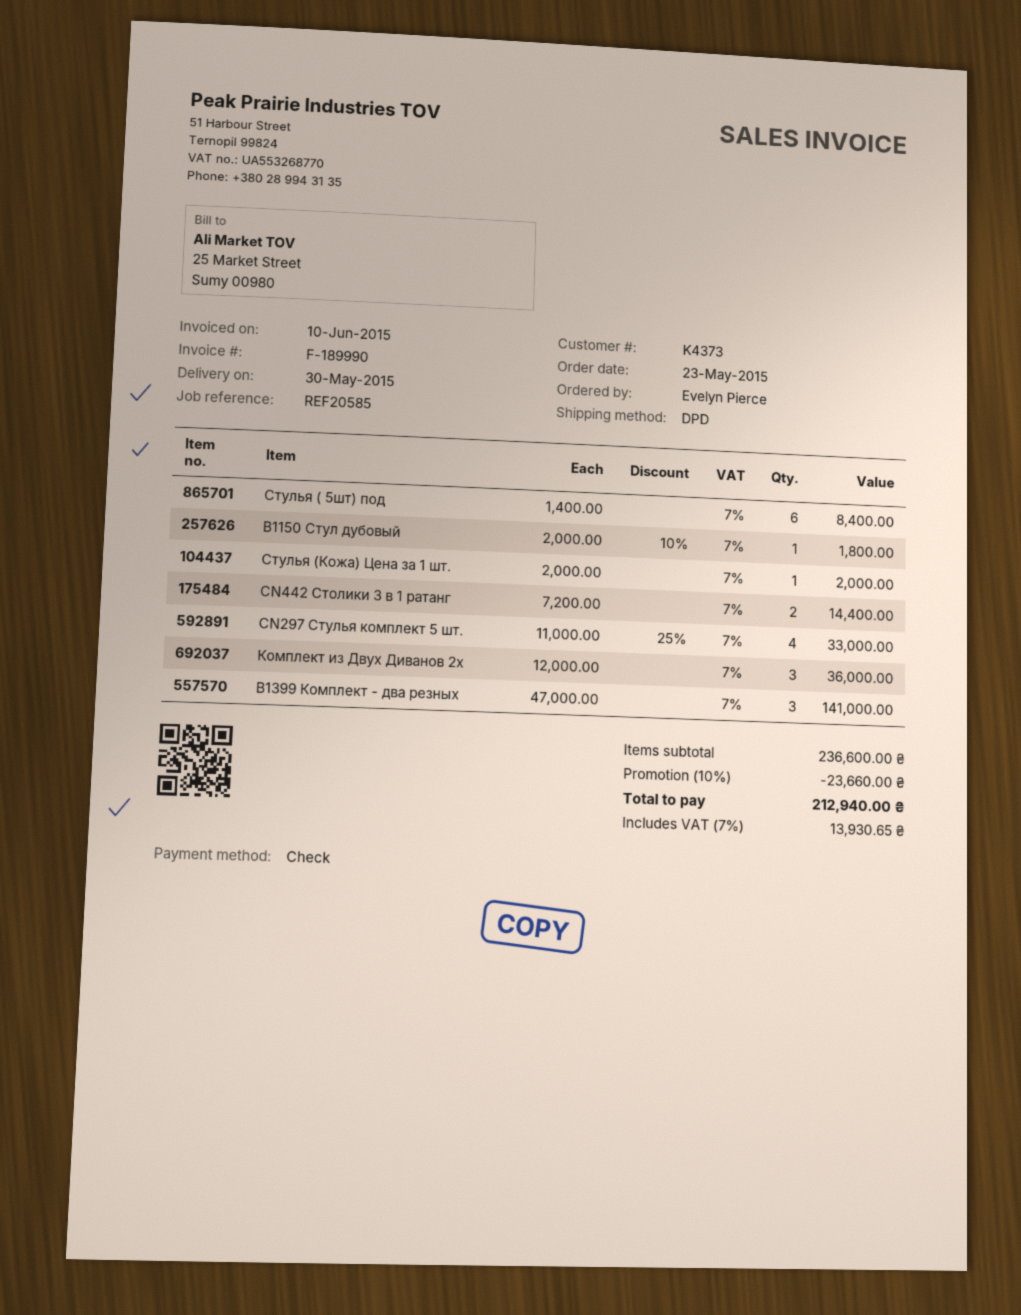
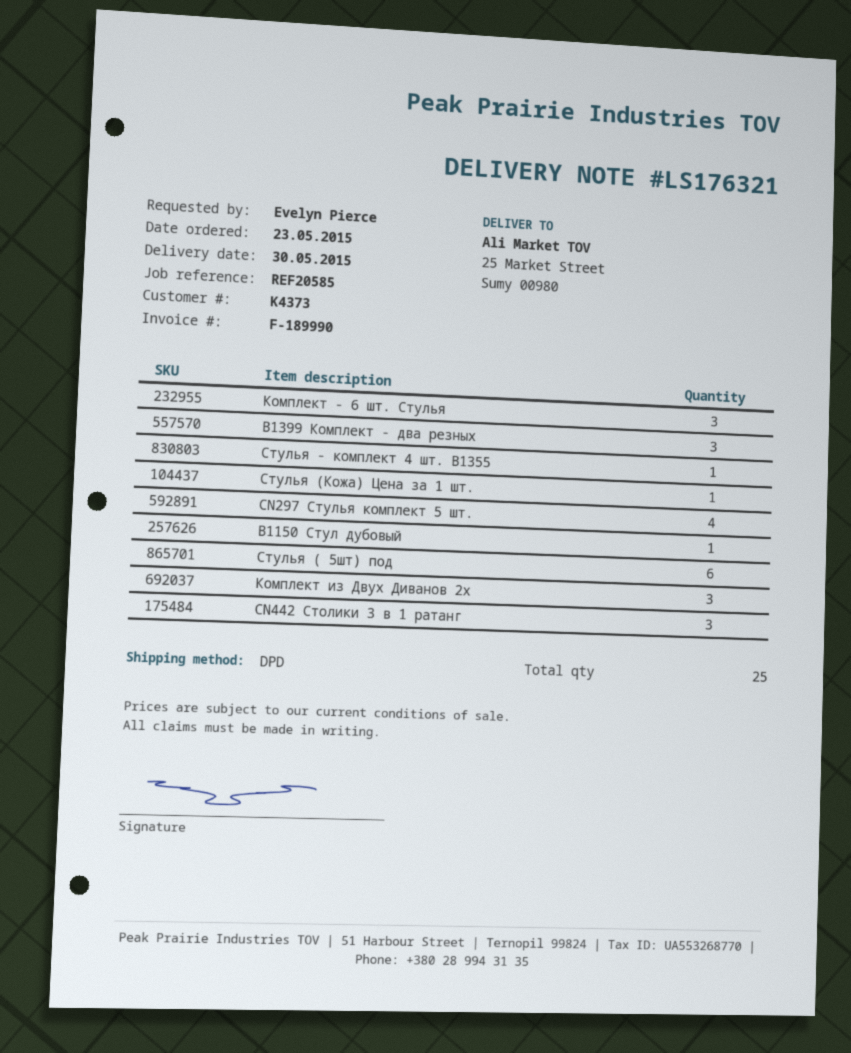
CN442 Столики 3 в 1 ратанг: 2 -> 3
Комплект - 6 шт. Стулья: none -> 3
Стулья - комплект 4 шт. В1355: none -> 1

